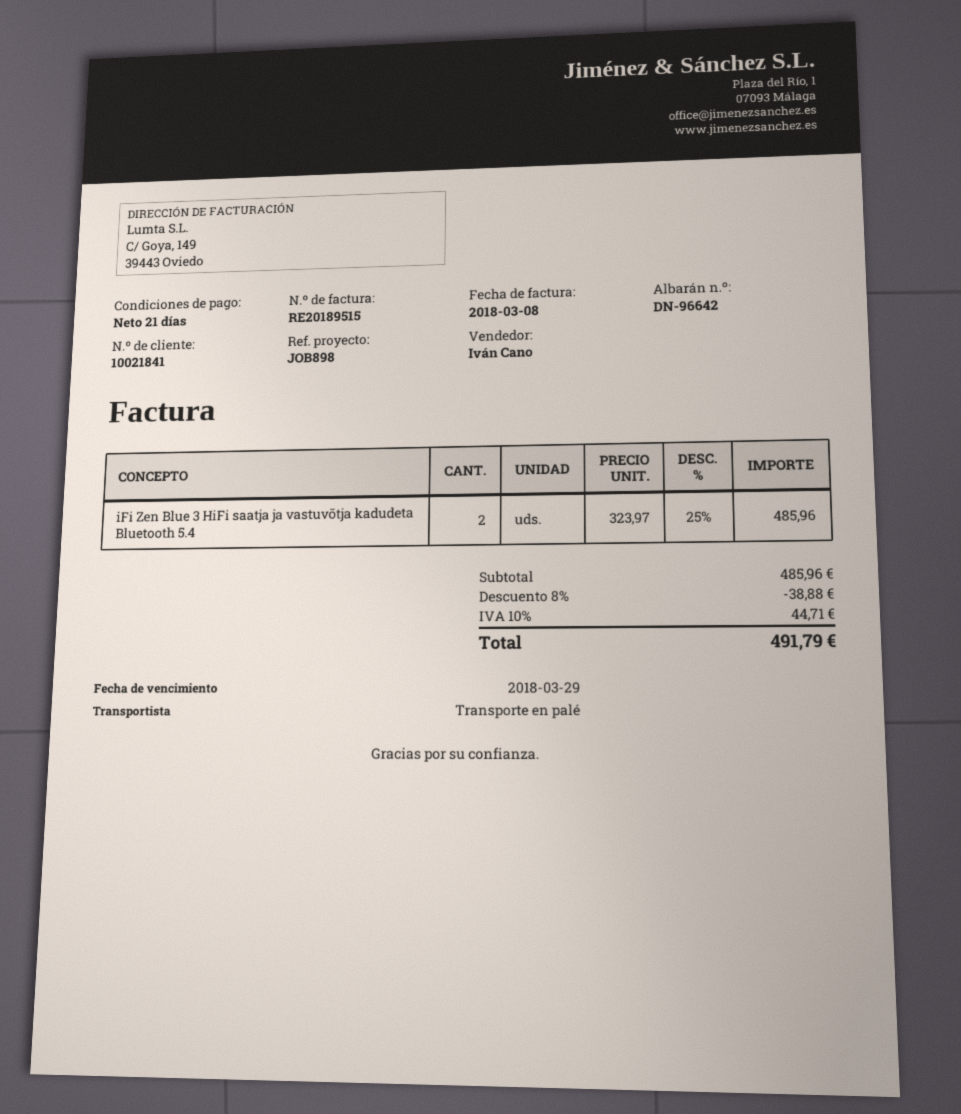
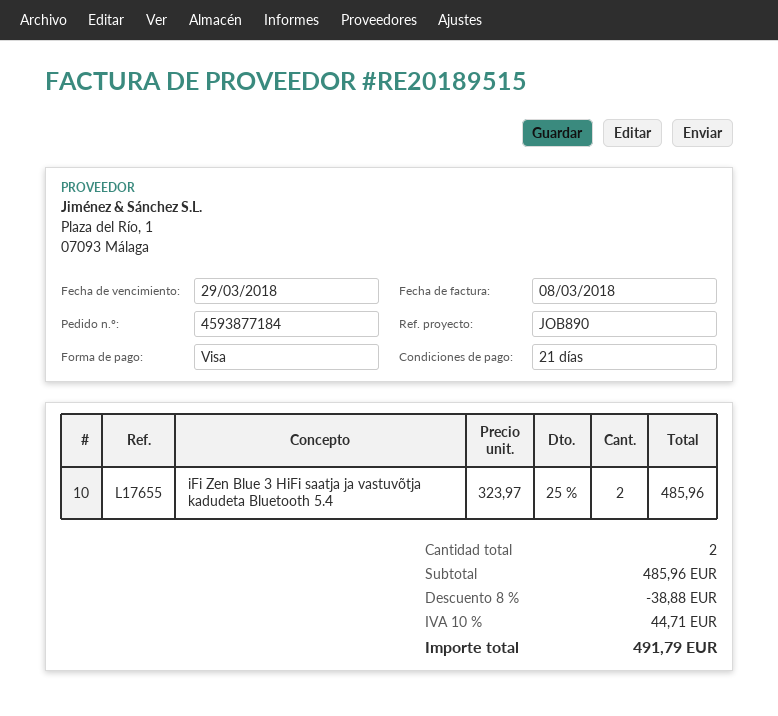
reference: JOB898 -> JOB890

